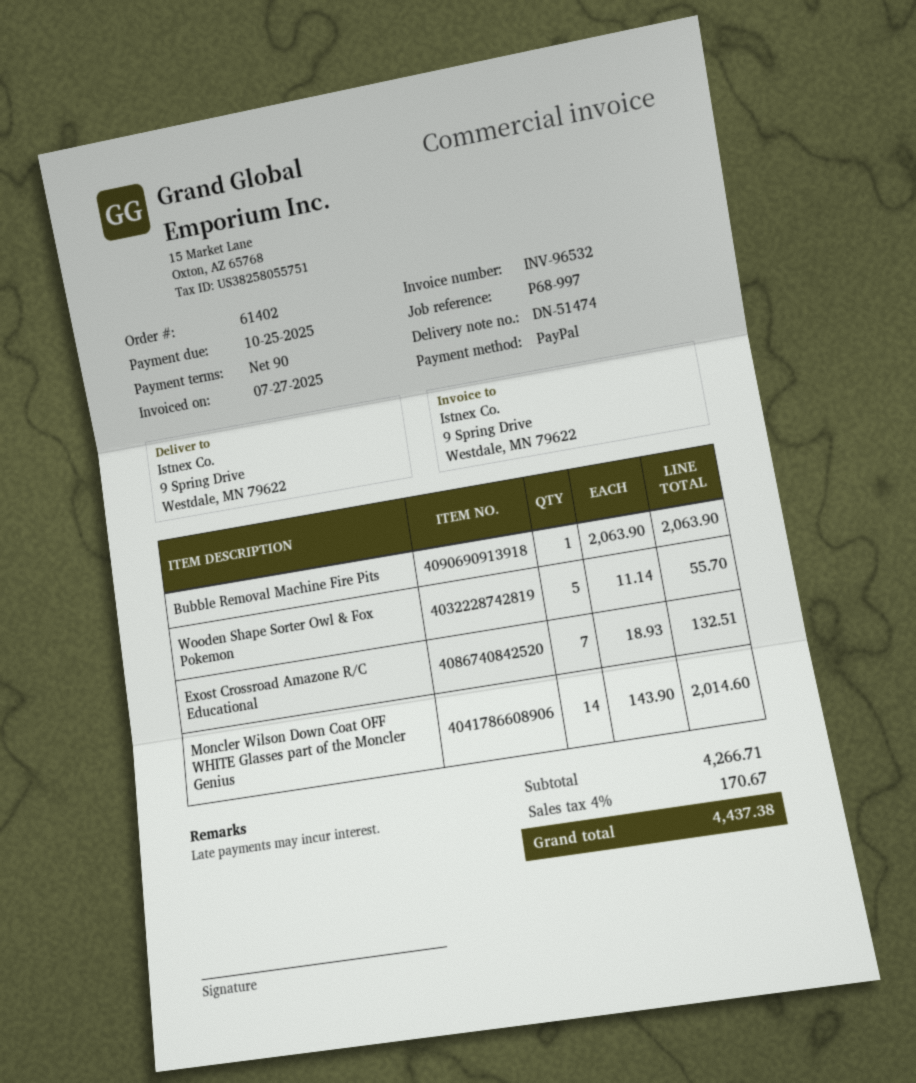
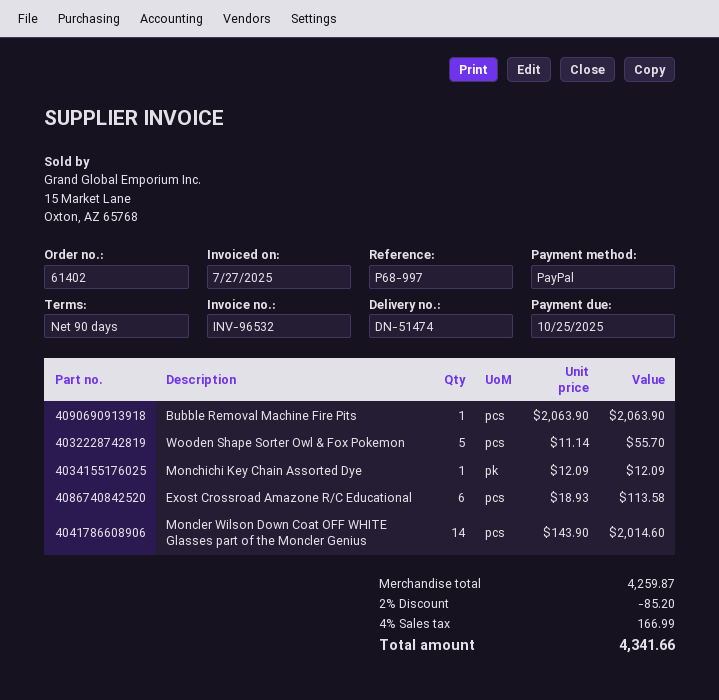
Exost Crossroad Amazone R/C Educational: 7 x 18.93 = 132.51 -> 6 x 18.93 = 113.58
Monchichi Key Chain Assorted Dye: none -> 1 x 12.09 = 12.09
subtotal: 4266.71 -> 4259.87
discount: none -> 2% = 85.20
tax: 4% = 170.67 -> 4% = 166.99
total: 4437.38 -> 4341.66

